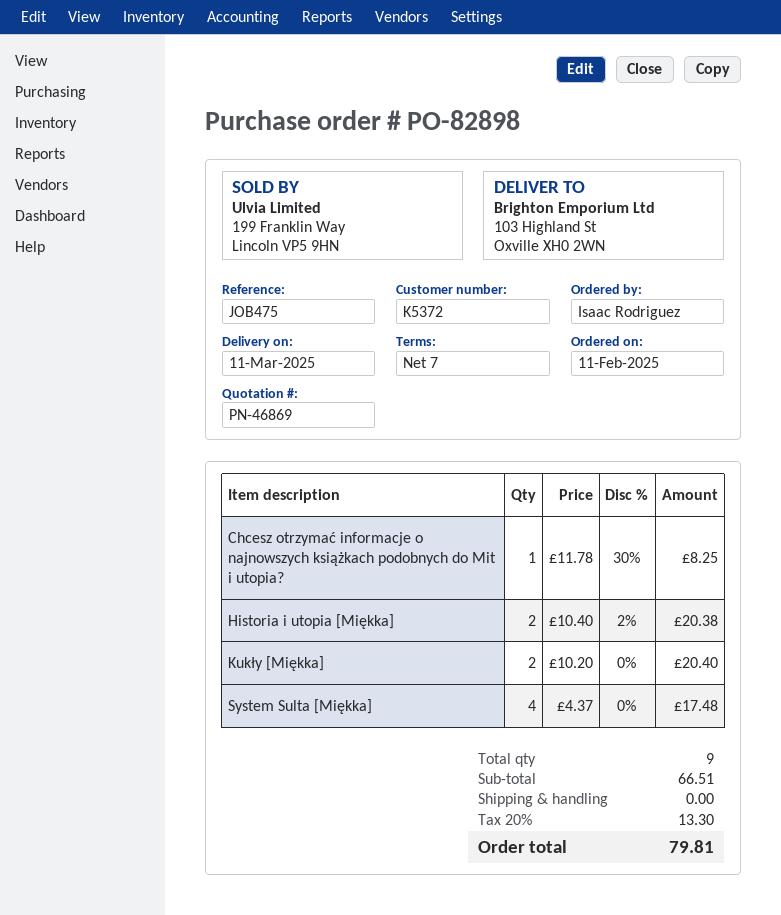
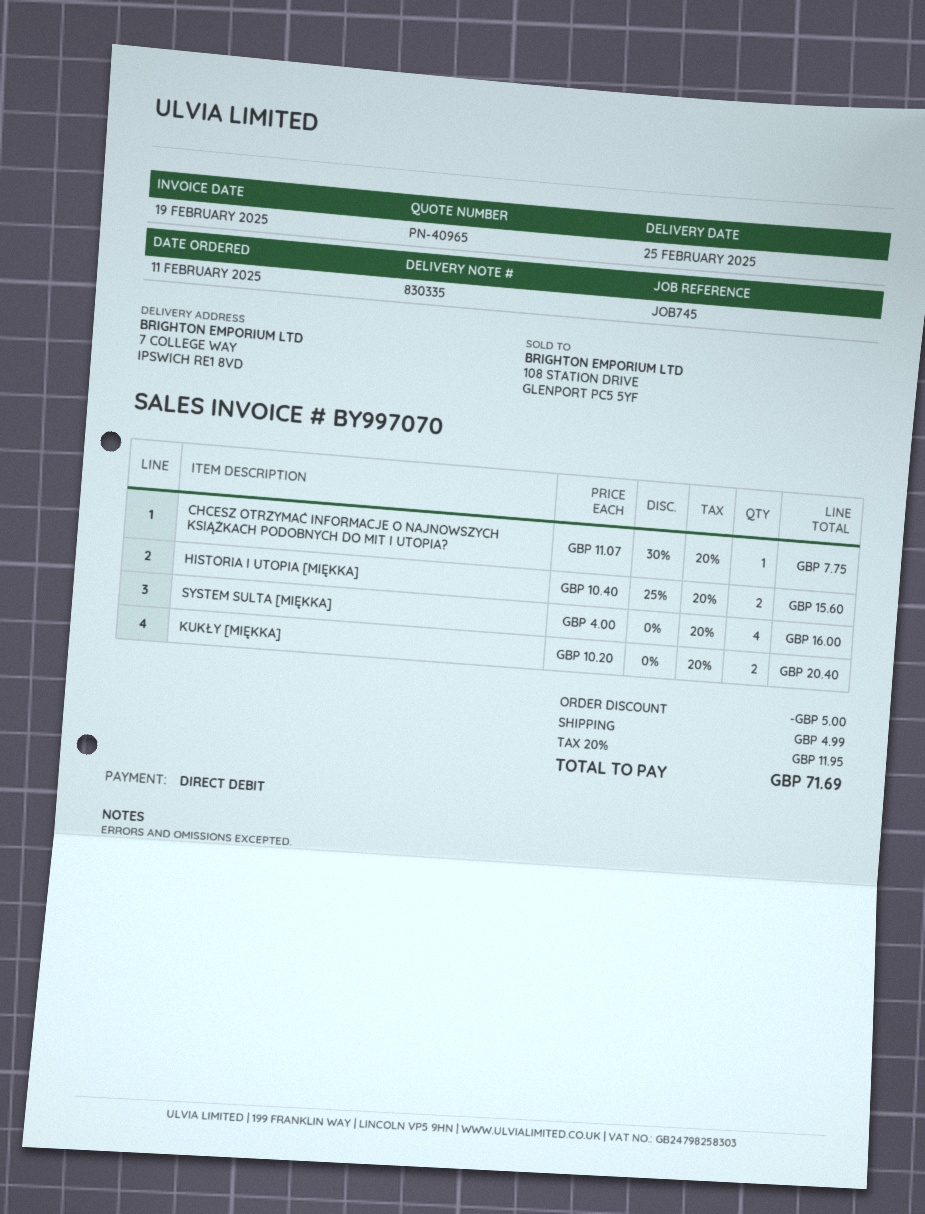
quote number: PN-46869 -> PN-40965
delivery date: 2025-03-11 -> 2025-02-25
reference: JOB475 -> JOB745
ship to: 103 Highland St, Oxville XH0 2WN -> 7 COLLEGE WAY, IPSWICH RE1 8VD
Chcesz otrzymać informacje o najnowszych książkach podobnych do Mit i utopia?: 1 x 11.78 - 30% = 8.25 -> 1 x 11.07 - 30% = 7.75
Historia i utopia [Miękka]: 2 x 10.40 - 2% = 20.38 -> 2 x 10.40 - 25% = 15.60
System Sulta [Miękka]: 4 x 4.37 = 17.48 -> 4 x 4.00 = 16.00
discount: none -> 5.00
shipping: 0.00 -> 4.99
tax: 20% = 13.30 -> 20% = 11.95
total: 79.81 -> 71.69

